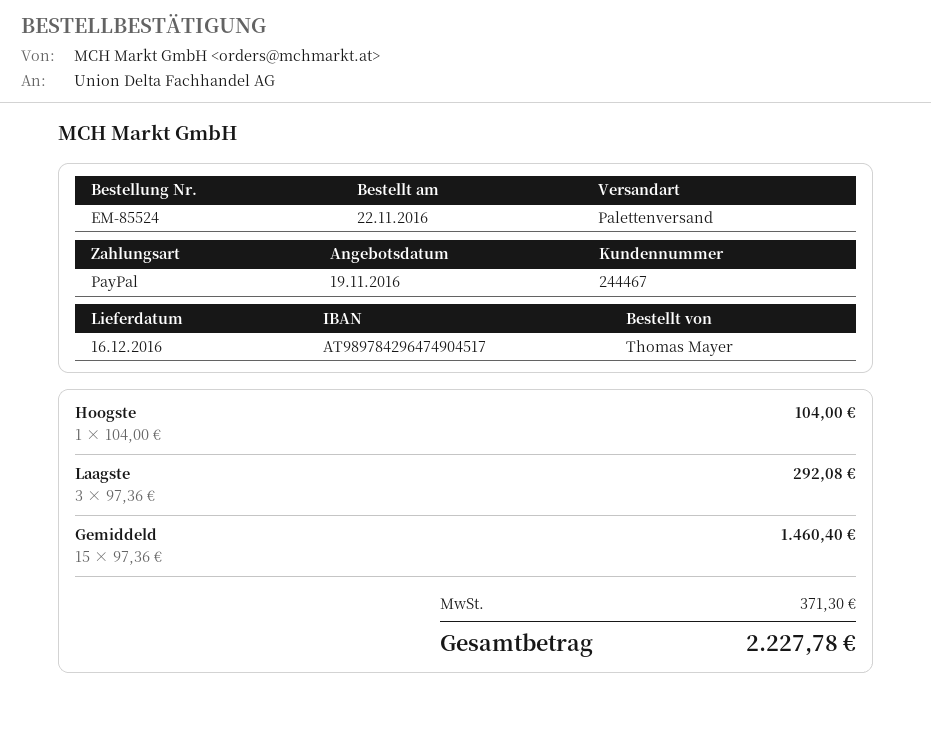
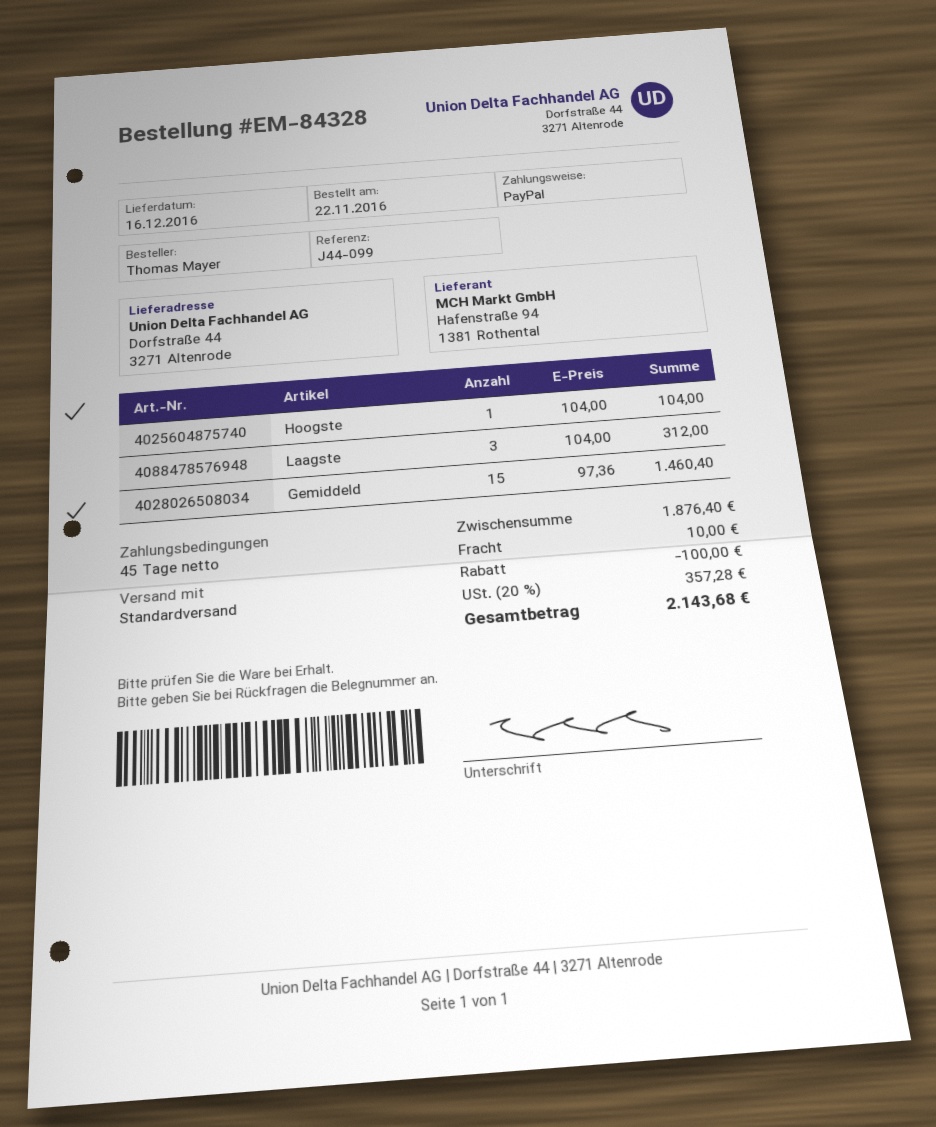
order number: EM-85524 -> EM-84328
shipping method: pallet freight -> standard
Laagste: 3 x 97.36 = 292.08 -> 3 x 104.00 = 312.00
discount: none -> 100.00
shipping: none -> 10.00
tax: 371.30 -> 357.28
total: 2227.78 -> 2143.68

